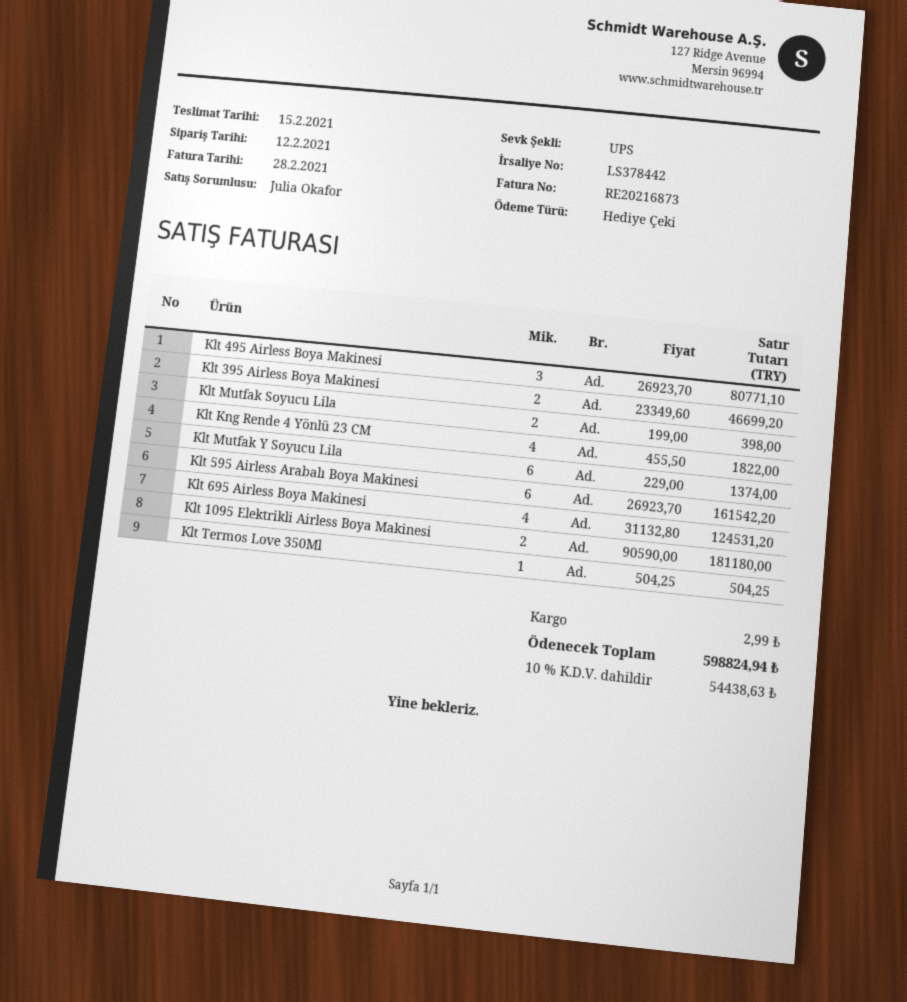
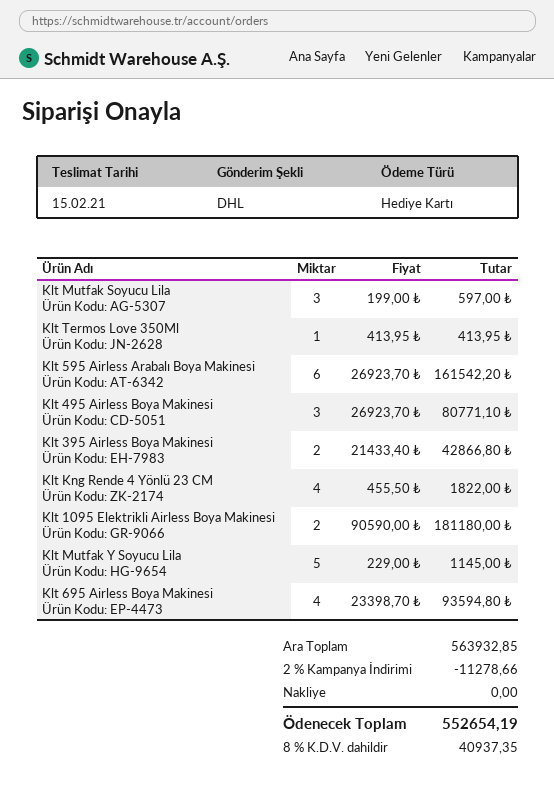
shipping method: UPS -> DHL
Klt 395 Airless Boya Makinesi: 2 x 23349.60 = 46699.20 -> 2 x 21433.40 = 42866.80
Klt Mutfak Soyucu Lila: 2 x 199.00 = 398.00 -> 3 x 199.00 = 597.00
Klt Mutfak Y Soyucu Lila: 6 x 229.00 = 1374.00 -> 5 x 229.00 = 1145.00
Klt 695 Airless Boya Makinesi: 4 x 31132.80 = 124531.20 -> 4 x 23398.70 = 93594.80
Klt Termos Love 350Ml: 1 x 504.25 = 504.25 -> 1 x 413.95 = 413.95
discount: none -> 2% = 11278.66
shipping: 2.99 -> 0.00
tax: 10% = 54438.63 -> 8% = 40937.35
total: 598824.94 -> 552654.19

